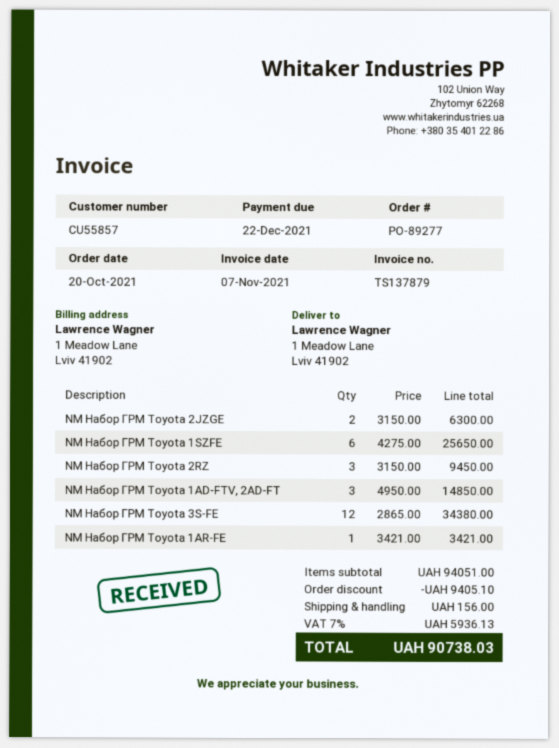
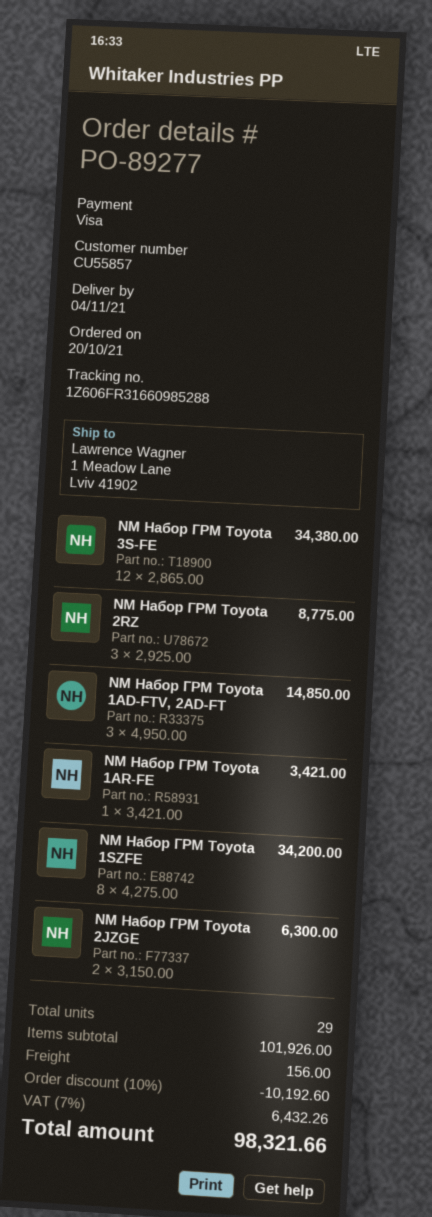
NM Набор ГРМ Toyota 1SZFE: 6 x 4275.00 = 25650.00 -> 8 x 4275.00 = 34200.00
NM Набор ГРМ Toyota 2RZ: 3 x 3150.00 = 9450.00 -> 3 x 2925.00 = 8775.00
subtotal: 94051.00 -> 101926.00
discount: 9405.10 -> 10192.60
tax: 7% = 5936.13 -> 7% = 6432.26
total: 90738.03 -> 98321.66

